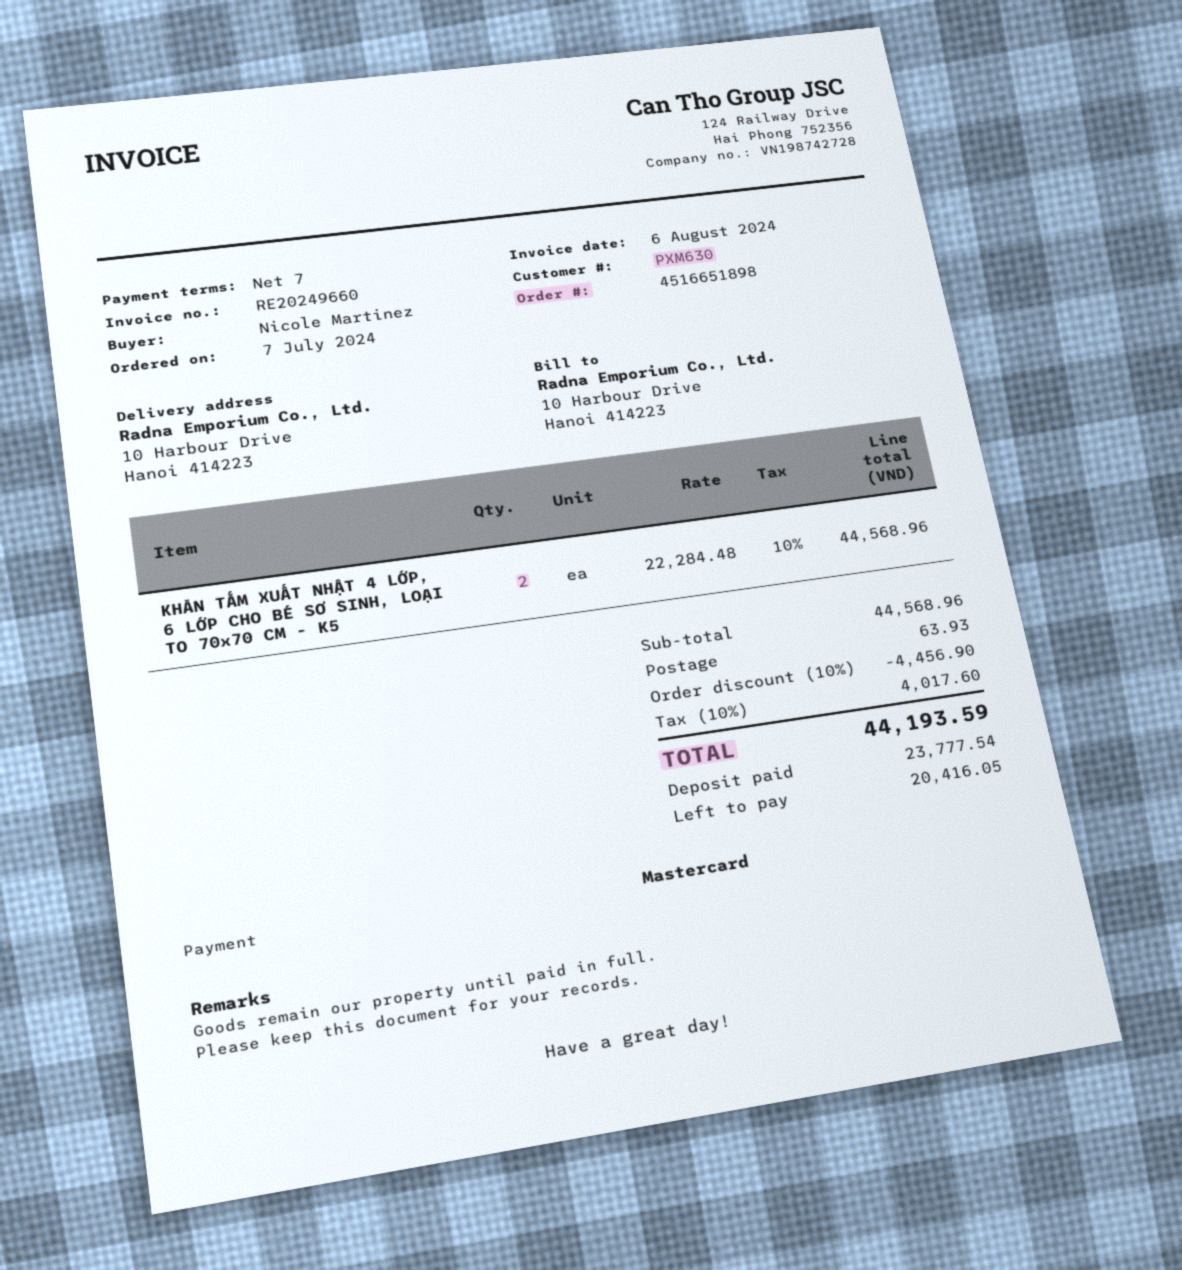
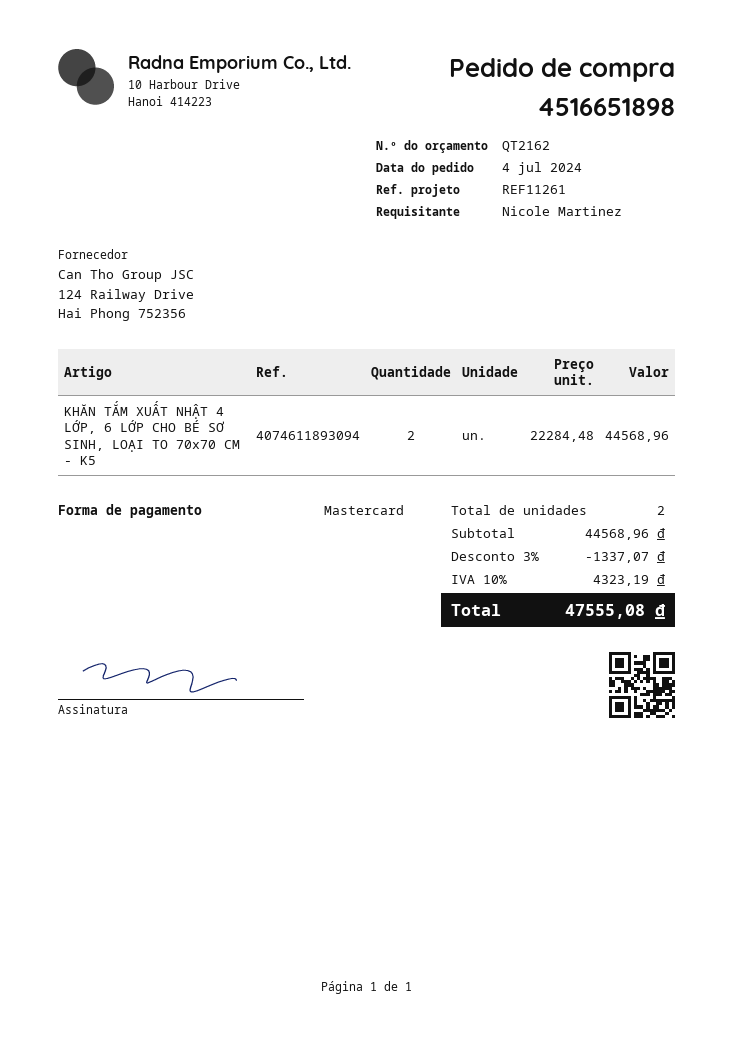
order date: 2024-07-07 -> 2024-07-04
discount: 10% = 4456.90 -> 3% = 1337.07
shipping: 63.93 -> none
tax: 10% = 4017.60 -> 10% = 4323.19
total: 44193.59 -> 47555.08

